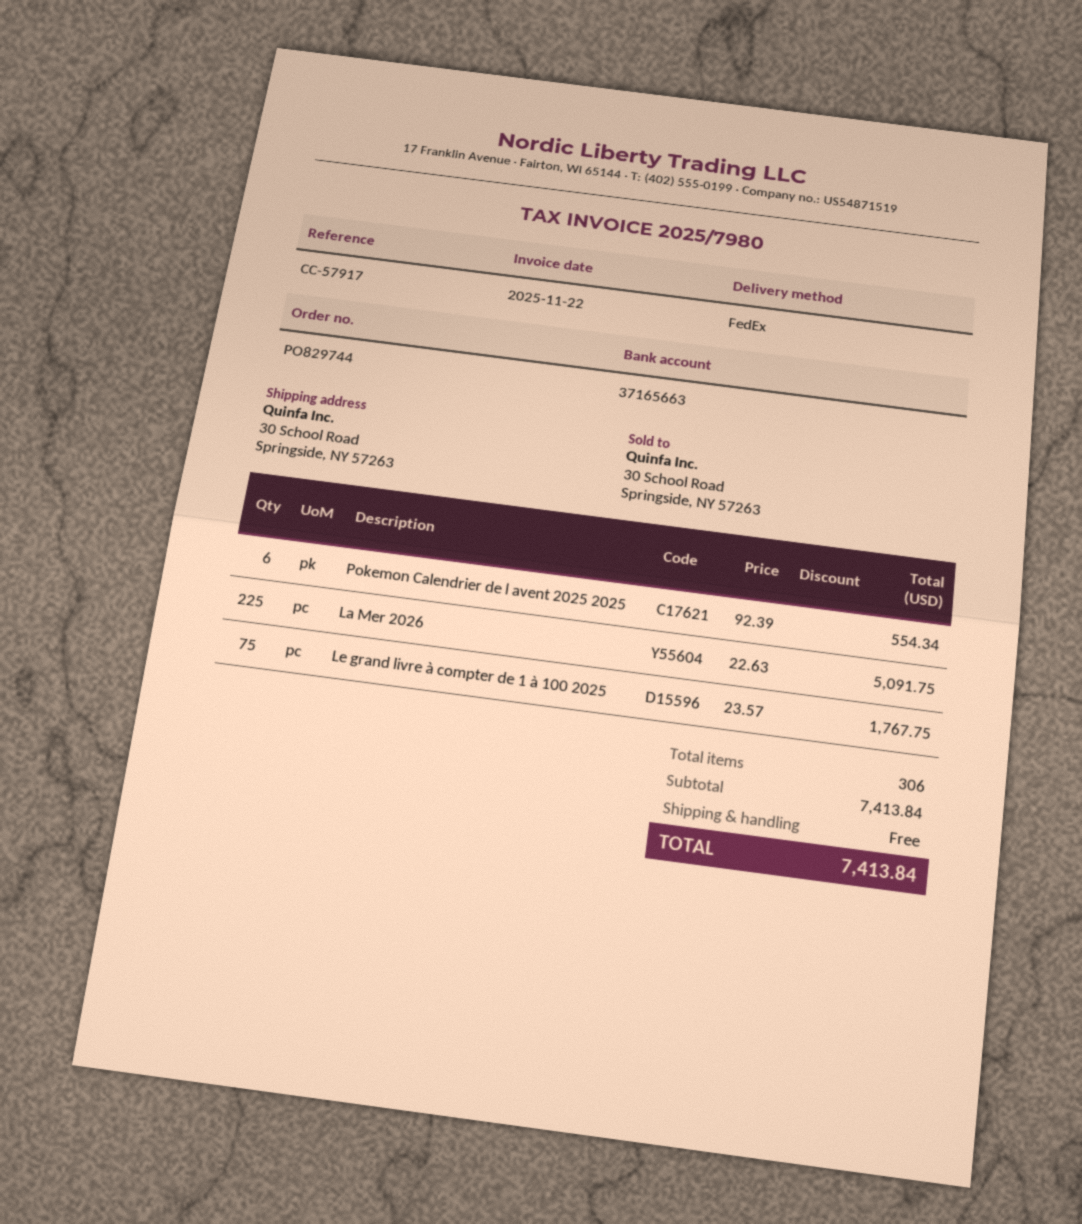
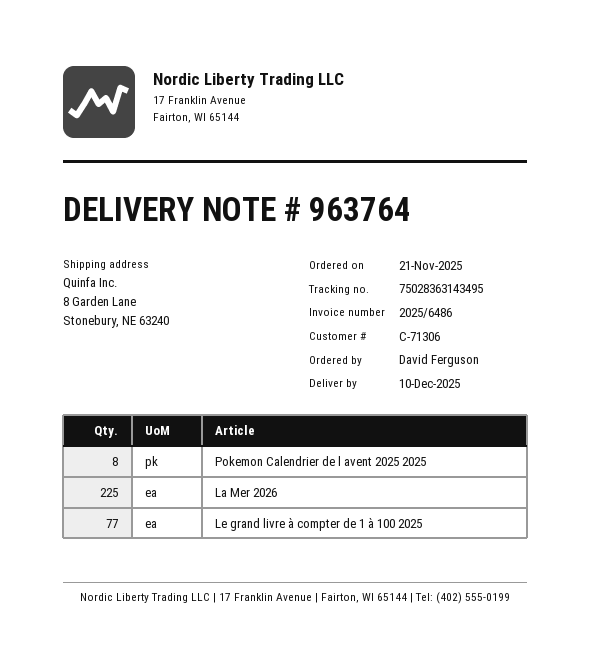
invoice number: 2025/7980 -> 2025/6486
ship to: 30 School Road, Springside, NY 57263 -> 8 Garden Lane, Stonebury, NE 63240
Pokemon Calendrier de l avent 2025 2025: 6 -> 8
Le grand livre à compter de 1 à 100 2025: 75 -> 77

